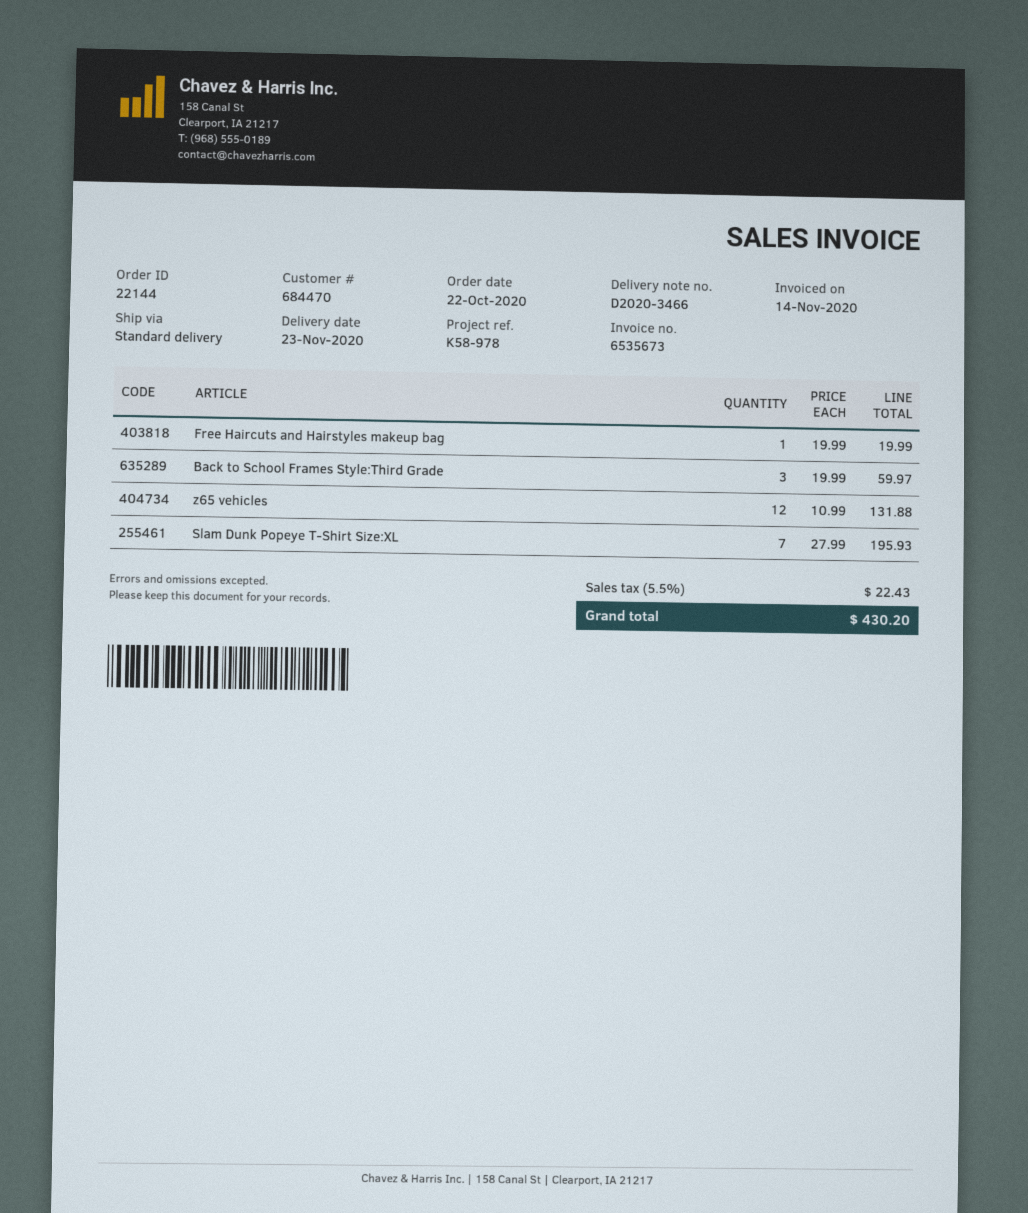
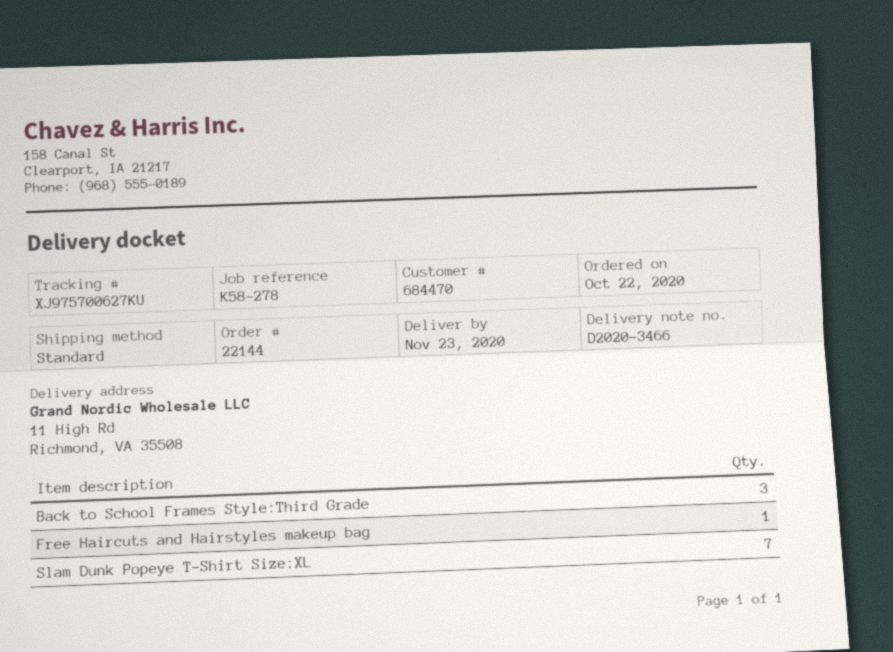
reference: K58-978 -> K58-278
z65 vehicles: 12 -> none

